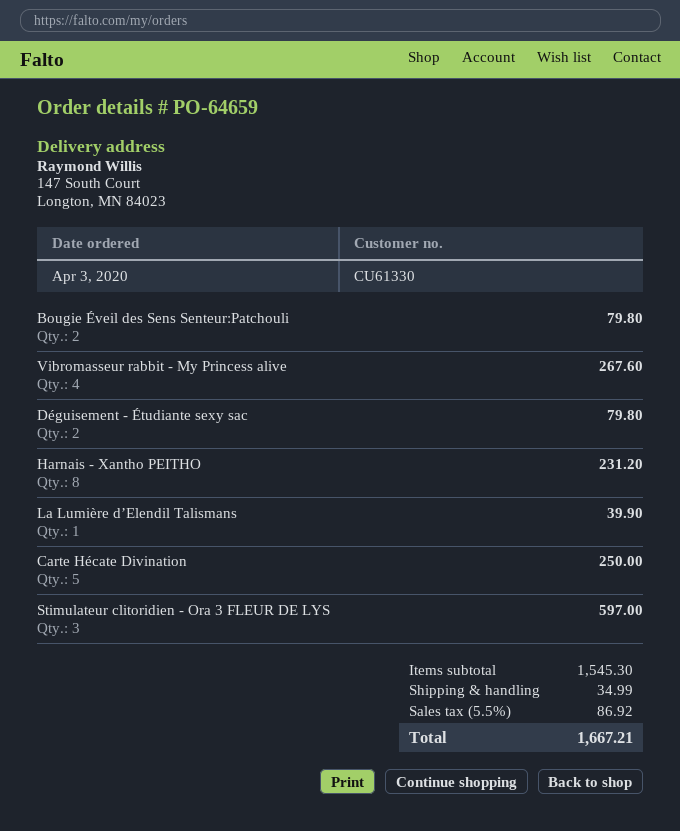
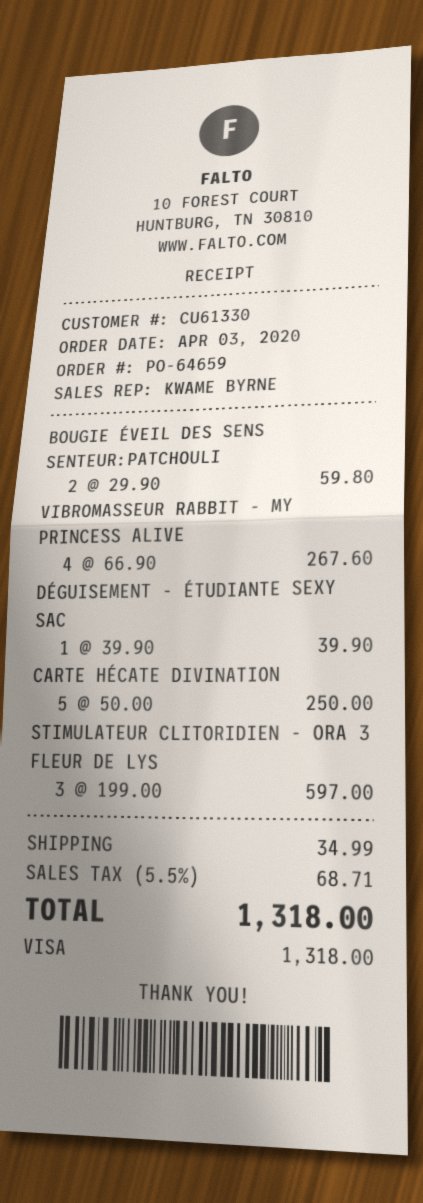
Bougie Éveil des Sens Senteur:Patchouli: 2 for 79.80 -> 2 for 59.80
Déguisement - Étudiante sexy sac: 2 for 79.80 -> 1 for 39.90
Harnais - Xantho PEITHO: 8 for 231.20 -> none
La Lumière d’Elendil Talismans: 1 for 39.90 -> none
tax: 5.5% = 86.92 -> 5.5% = 68.71
total: 1667.21 -> 1318.00

